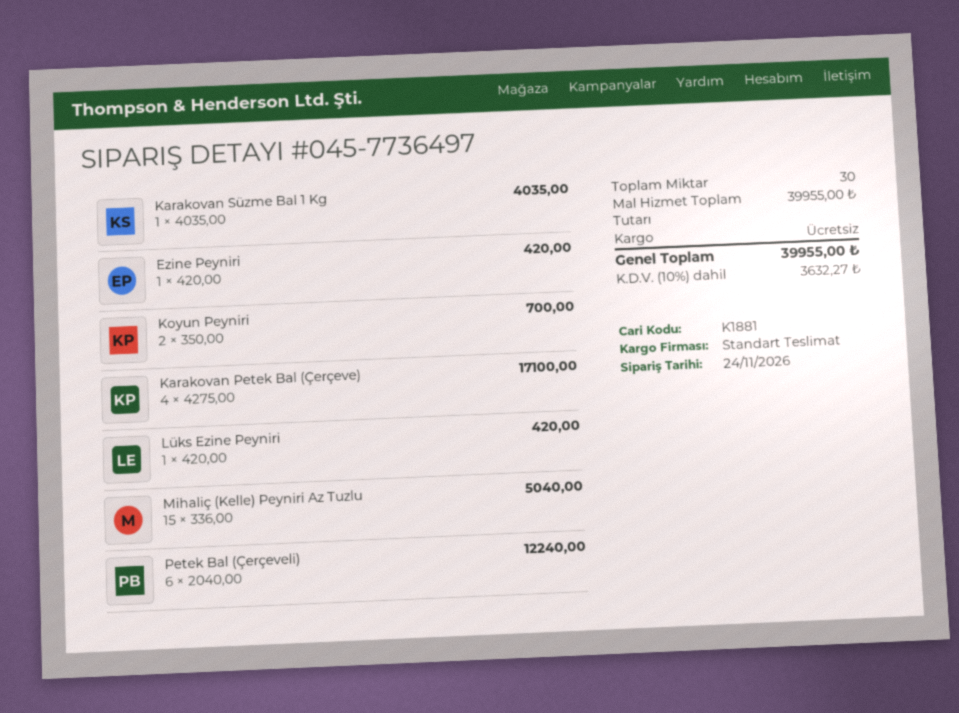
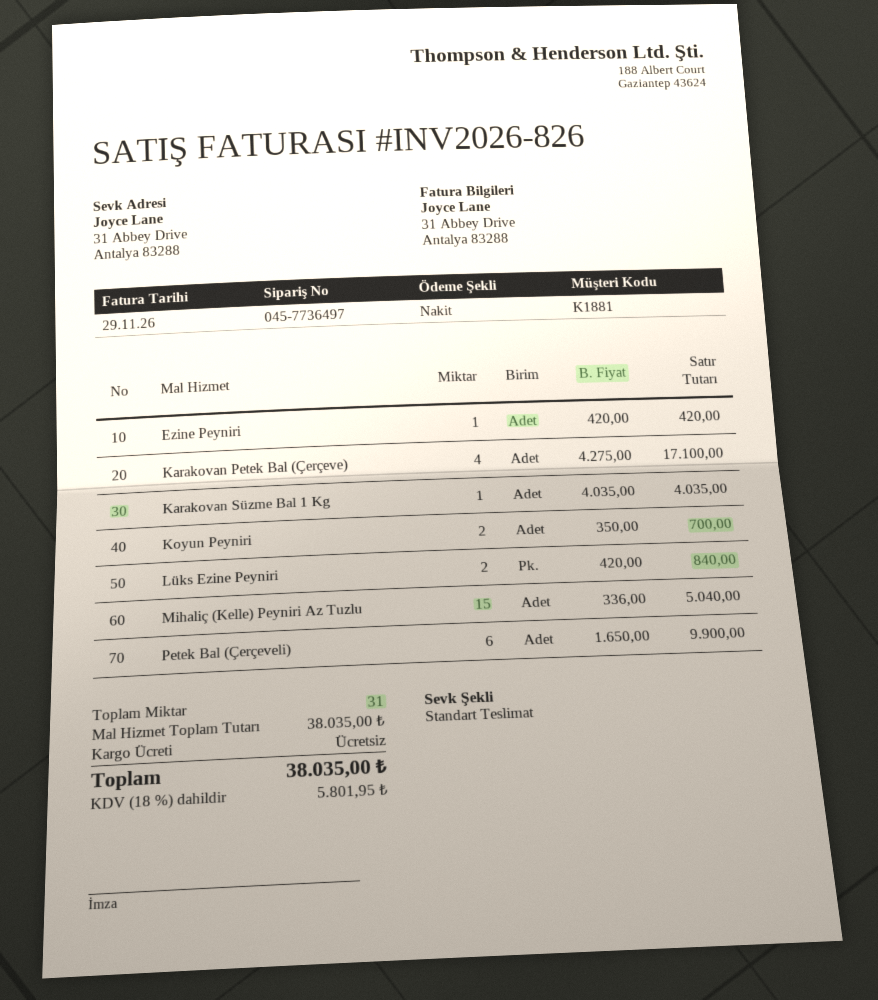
Lüks Ezine Peyniri: 1 x 420.00 = 420.00 -> 2 x 420.00 = 840.00
Petek Bal (Çerçeveli): 6 x 2040.00 = 12240.00 -> 6 x 1650.00 = 9900.00
total quantity: 30 -> 31
subtotal: 39955.00 -> 38035.00
tax: 10% = 3632.27 -> 18% = 5801.95
total: 39955.00 -> 38035.00

